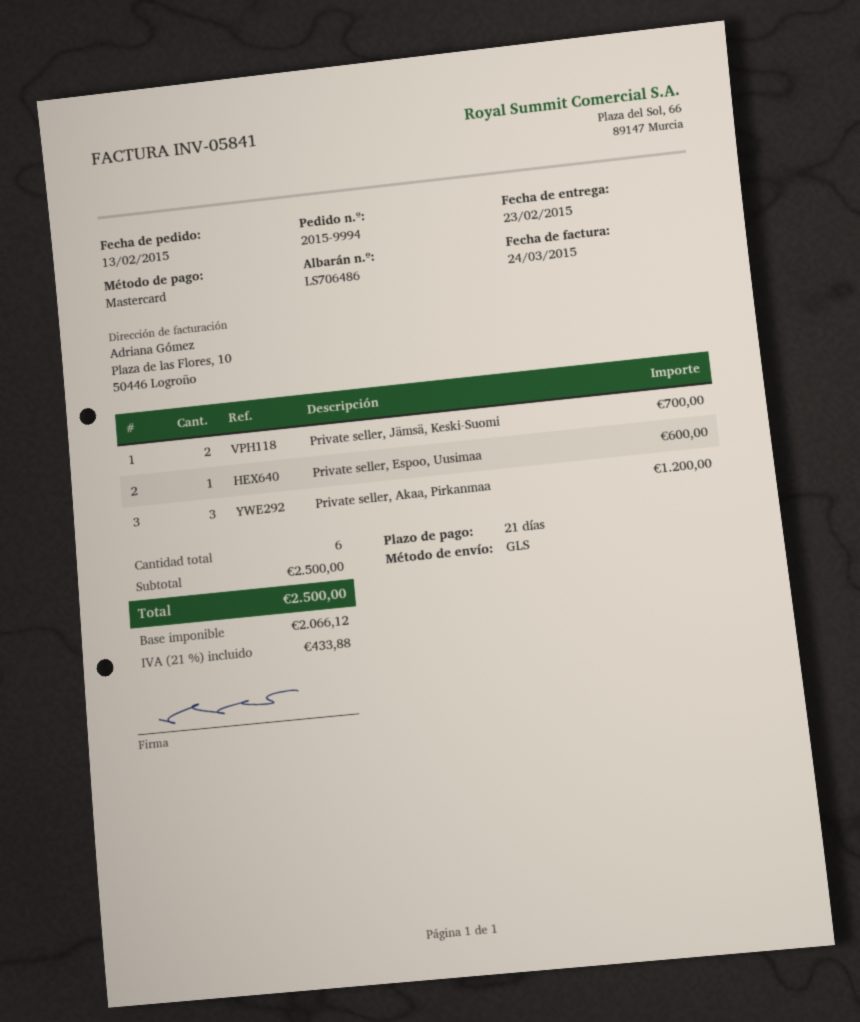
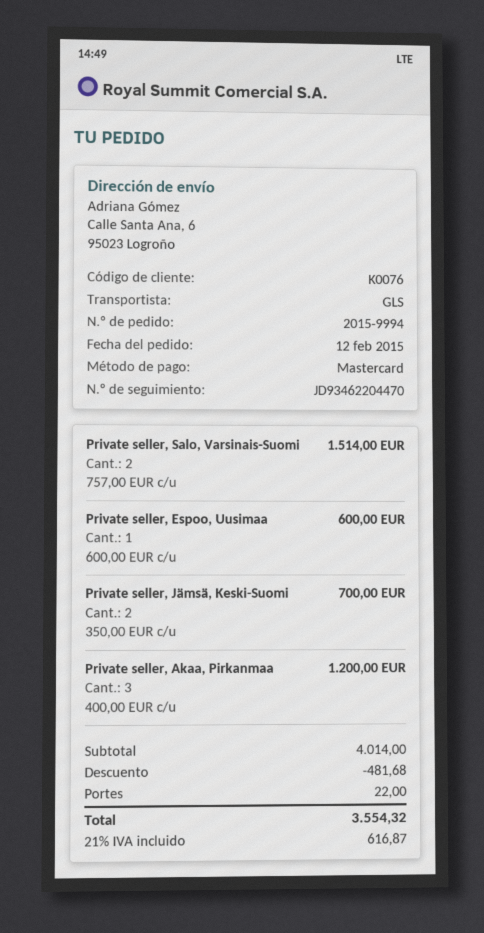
order date: 2015-02-13 -> 2015-02-12
Private seller, Salo, Varsinais-Suomi: none -> 2 for 1514.00
subtotal: 2500.00 -> 4014.00
discount: none -> 481.68
shipping: none -> 22.00
tax: 21% = 433.88 -> 21% = 616.87
total: 2500.00 -> 3554.32

